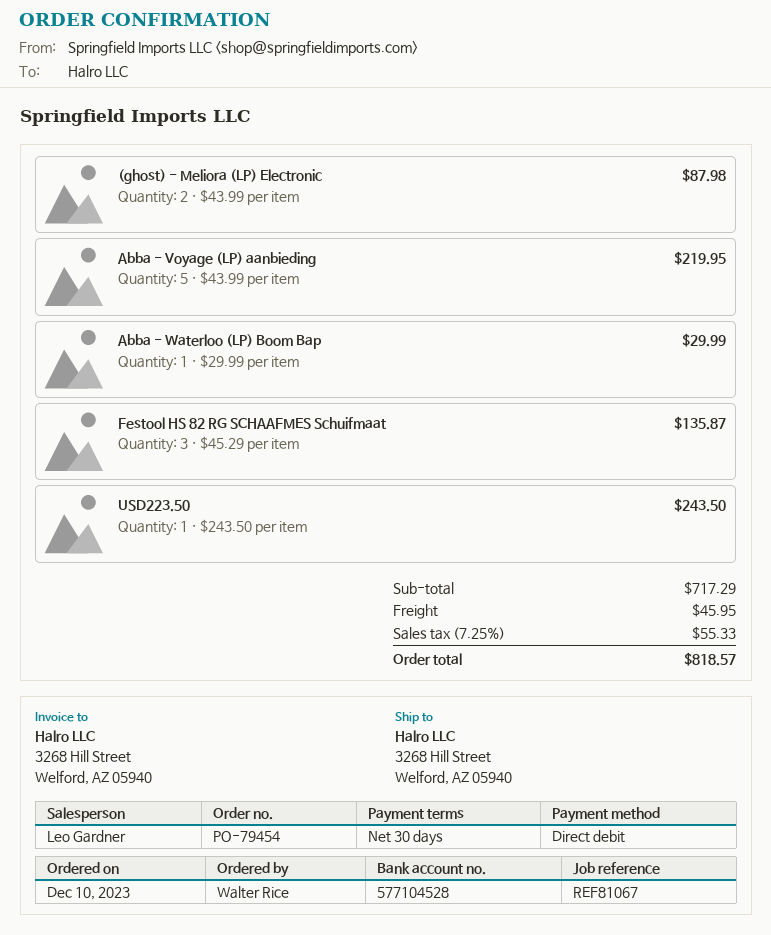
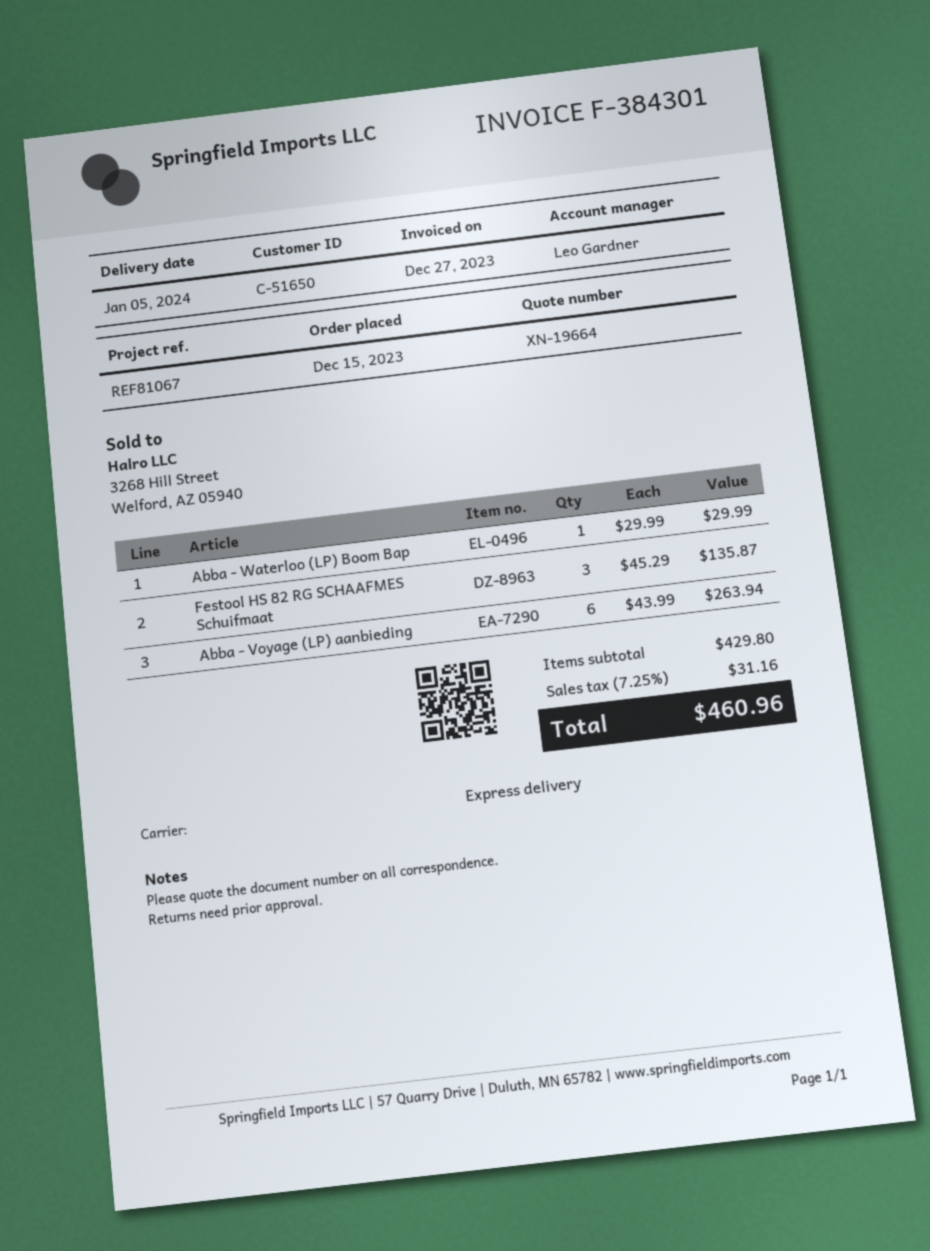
order date: 2023-12-10 -> 2023-12-15
(ghost) - Meliora (LP) Electronic: 2 x 43.99 = 87.98 -> none
Abba - Voyage (LP) aanbieding: 5 x 43.99 = 219.95 -> 6 x 43.99 = 263.94
USD223.50: 1 x 243.50 = 243.50 -> none
subtotal: 717.29 -> 429.80
shipping: 45.95 -> none
tax: 7.25% = 55.33 -> 7.25% = 31.16
total: 818.57 -> 460.96

